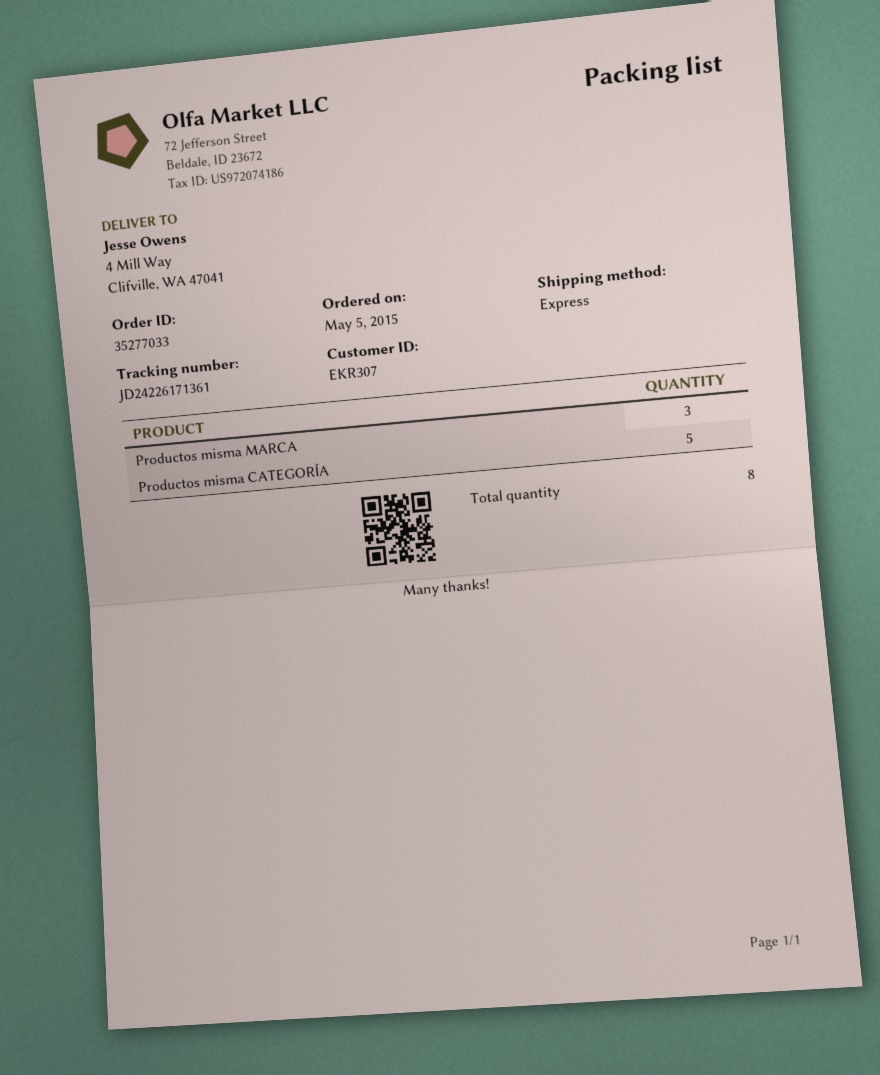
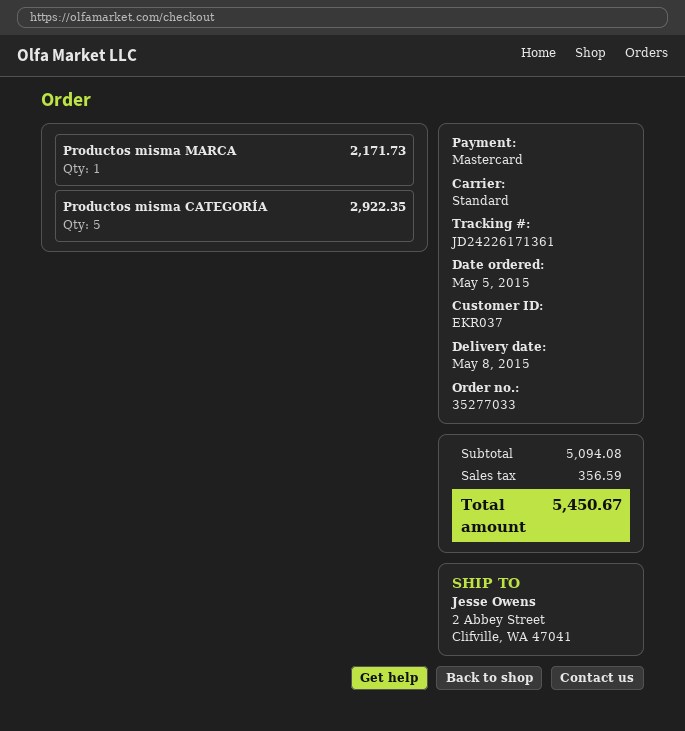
customer number: EKR307 -> EKR037
shipping method: express -> standard
ship to: 4 Mill Way, Clifville, WA 47041 -> 2 Abbey Street, Clifville, WA 47041
Productos misma MARCA: 3 -> 1

